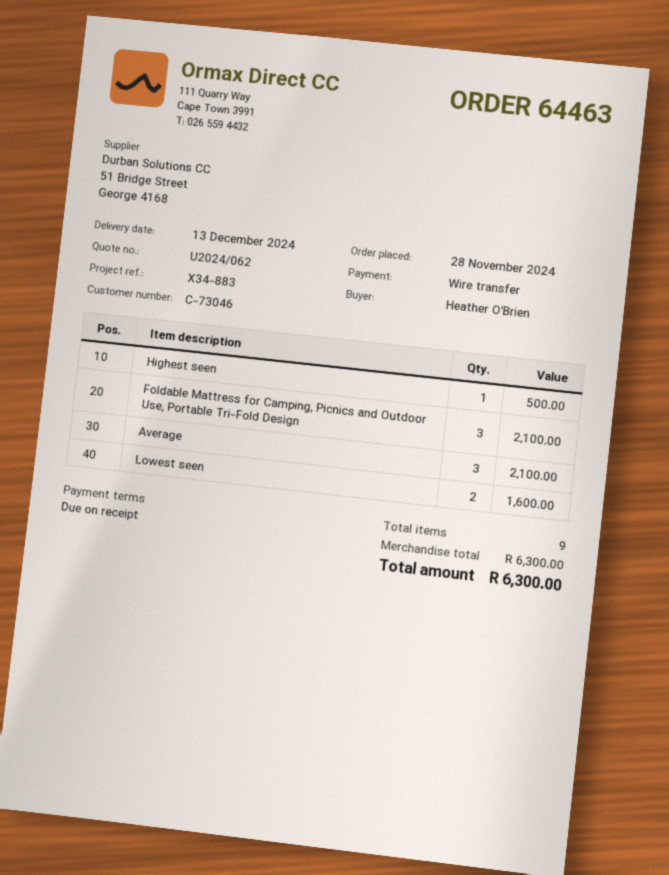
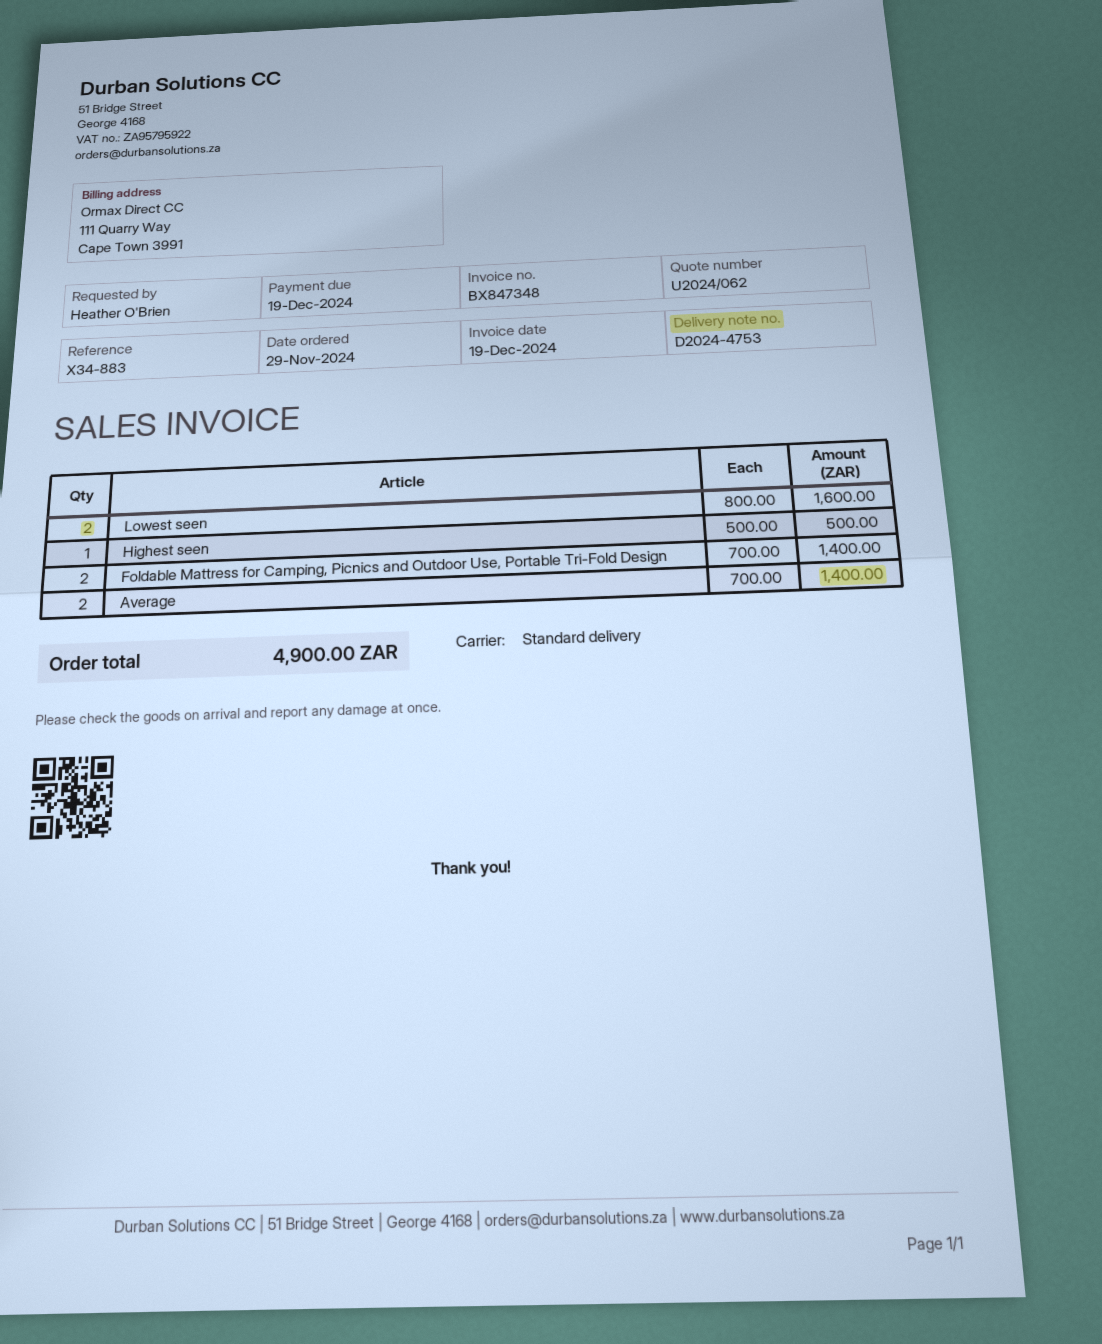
order date: 2024-11-28 -> 2024-11-29
Foldable Mattress for Camping, Picnics and Outdoor Use, Portable Tri-Fold Design: 3 for 2100.00 -> 2 for 1400.00
Average: 3 for 2100.00 -> 2 for 1400.00
total: 6300.00 -> 4900.00

